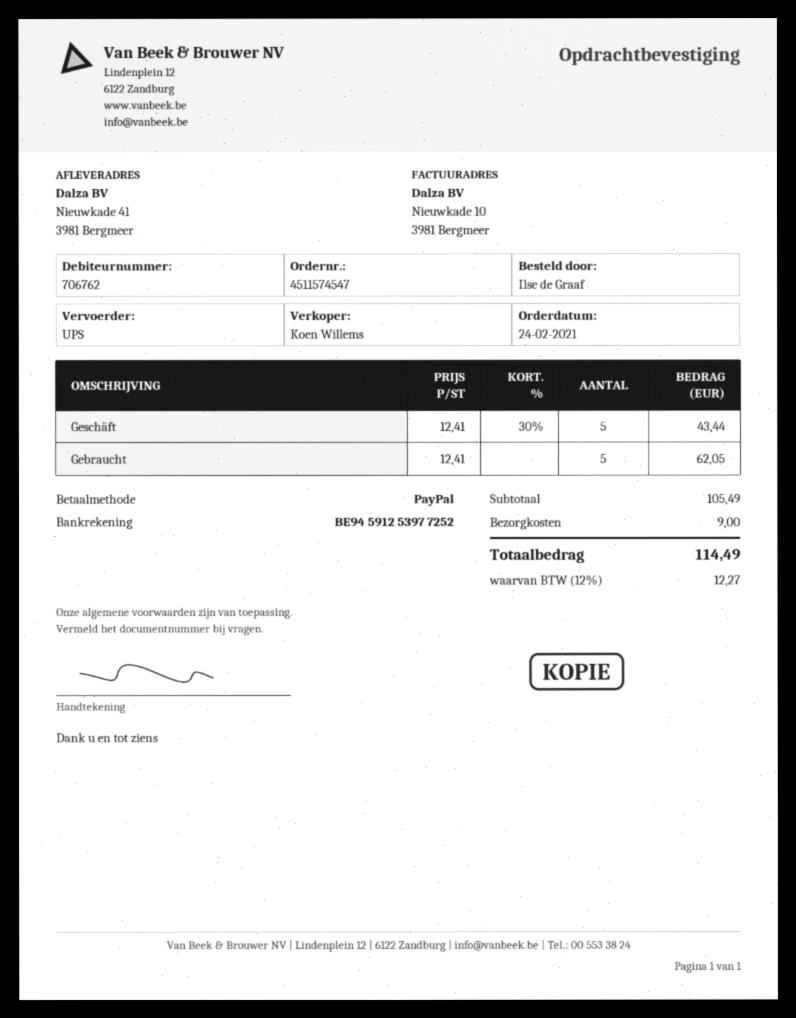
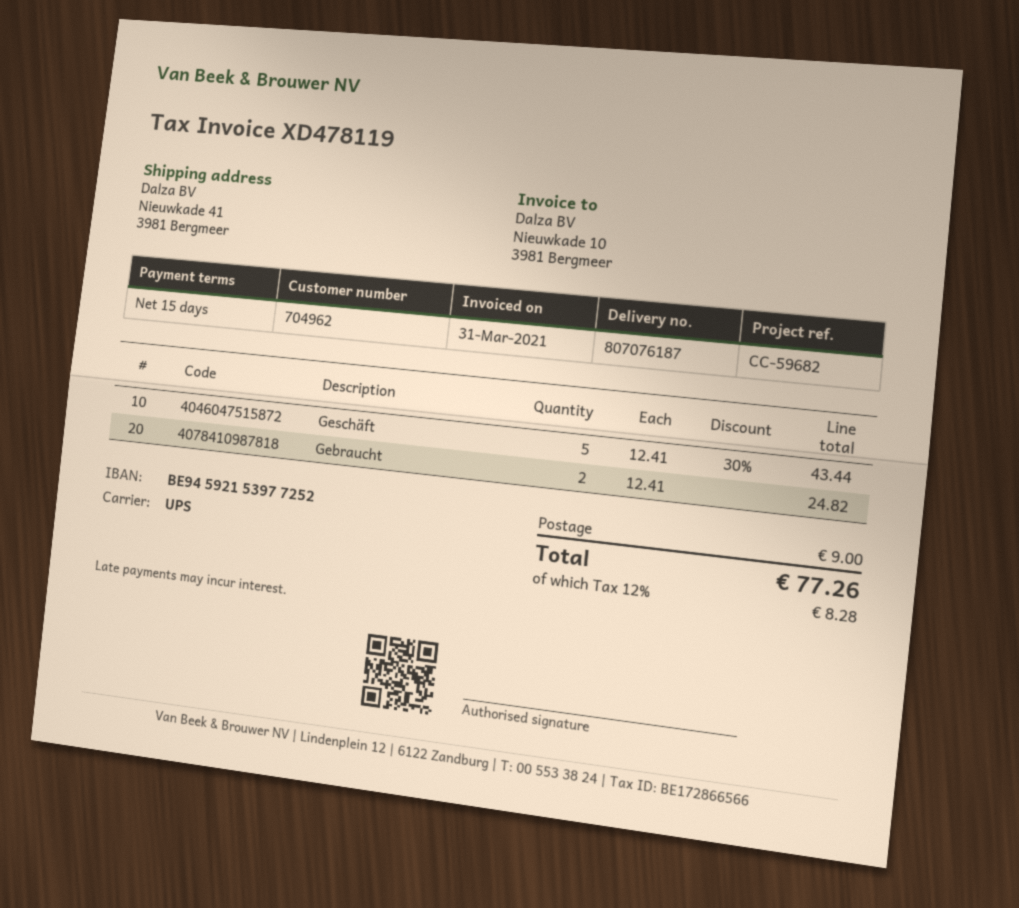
customer number: 706762 -> 704962
bank account: BE94591253977252 -> BE94592153977252
Gebraucht: 5 x 12.41 = 62.05 -> 2 x 12.41 = 24.82
tax: 12% = 12.27 -> 12% = 8.28
total: 114.49 -> 77.26

